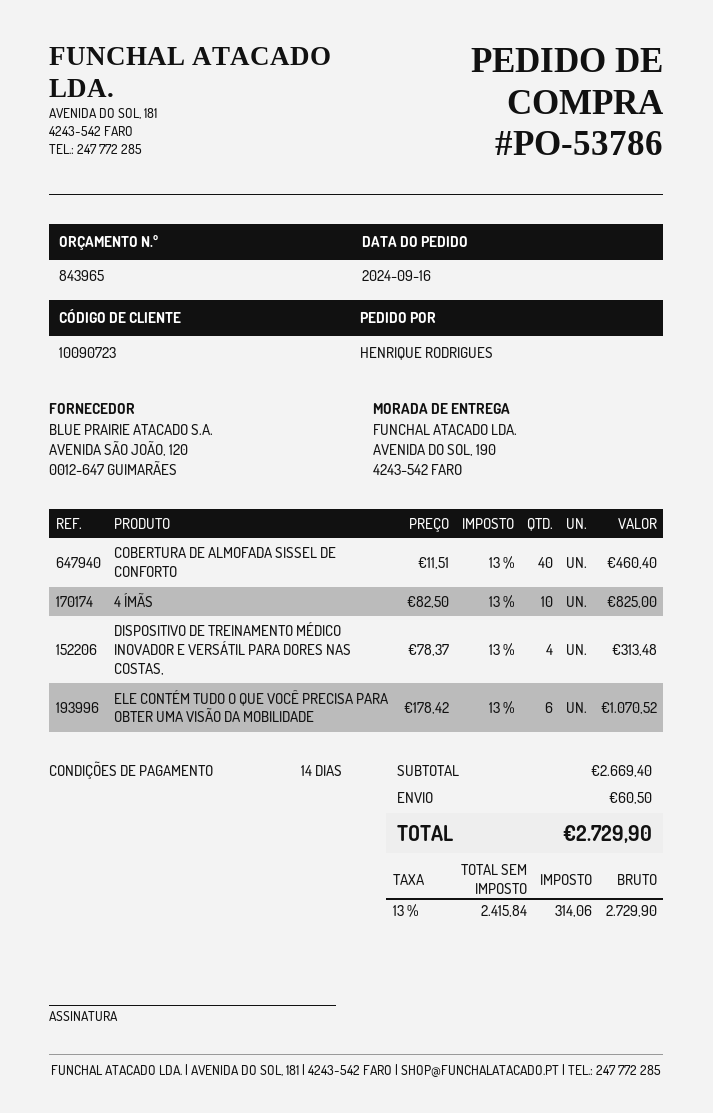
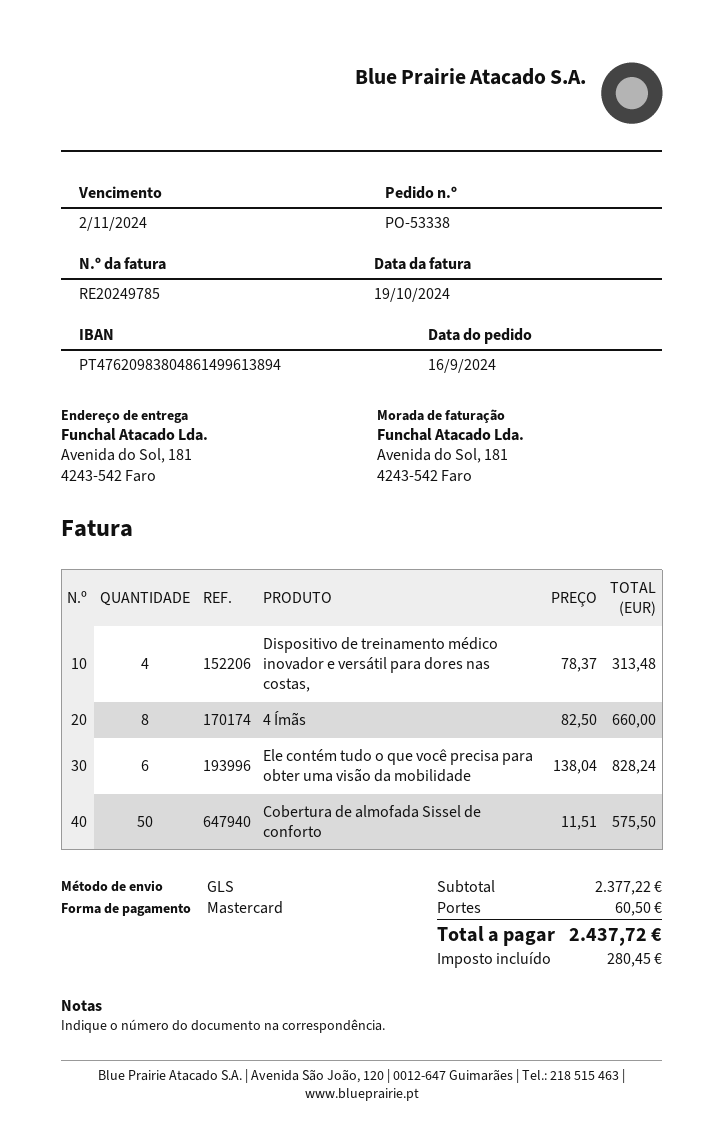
order number: PO-53786 -> PO-53338
ship to: AVENIDA DO SOL, 190, 4243-542 FARO -> Avenida do Sol, 181, 4243-542 Faro
COBERTURA DE ALMOFADA SISSEL DE CONFORTO: 40 x 11.51 = 460.40 -> 50 x 11.51 = 575.50
4 ÍMÃS: 10 x 82.50 = 825.00 -> 8 x 82.50 = 660.00
ELE CONTÉM TUDO O QUE VOCÊ PRECISA PARA OBTER UMA VISÃO DA MOBILIDADE: 6 x 178.42 = 1070.52 -> 6 x 138.04 = 828.24
subtotal: 2669.40 -> 2377.22
tax: 314.06 -> 280.45
total: 2729.90 -> 2437.72

